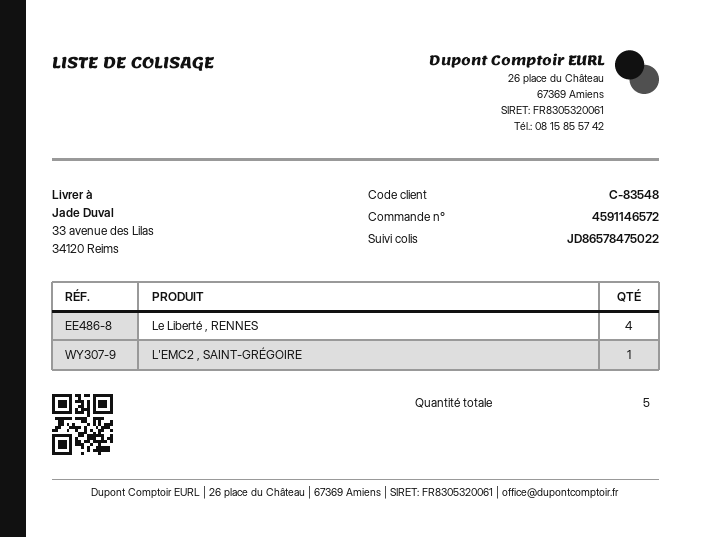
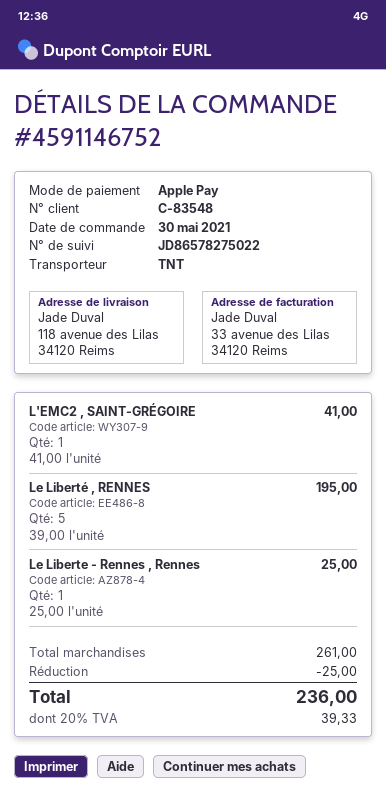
order number: 4591146572 -> 4591146752
tracking number: JD86578475022 -> JD86578275022
ship to: 33 avenue des Lilas, 34120 Reims -> 118 avenue des Lilas, 34120 Reims
Le Liberté , RENNES: 4 -> 5
Le Liberte - Rennes , Rennes: none -> 1

